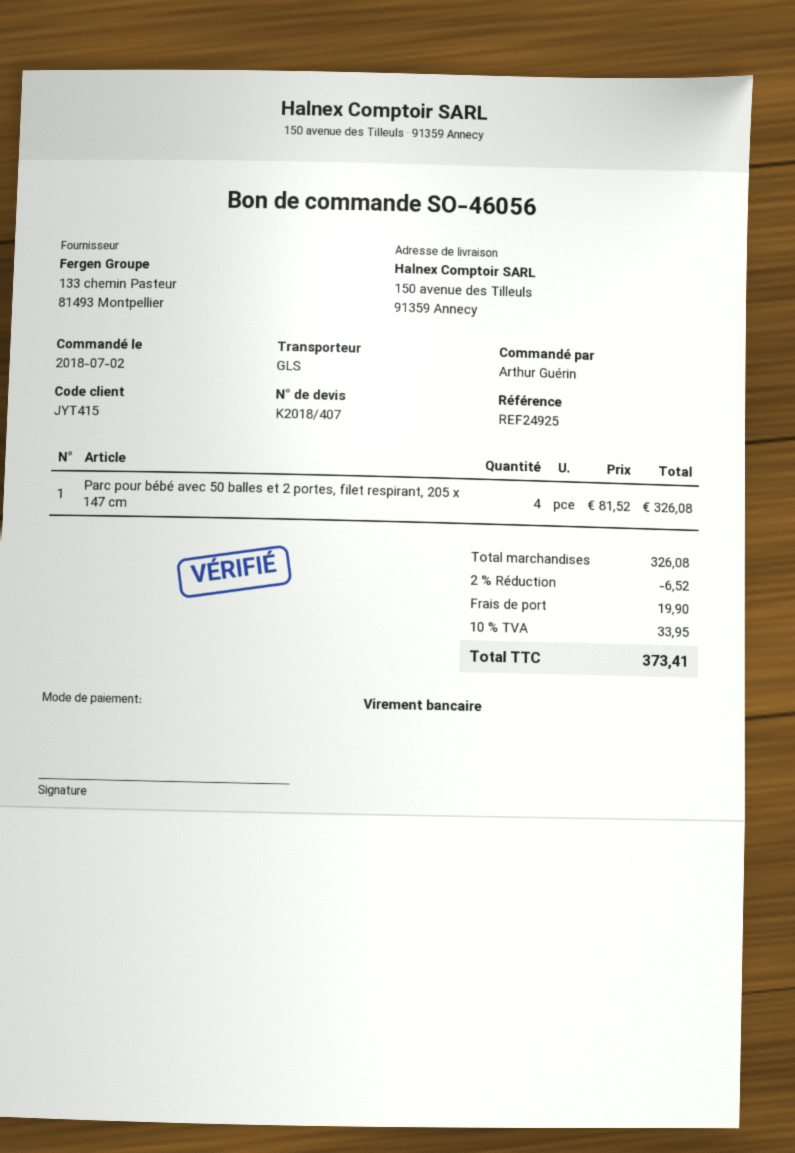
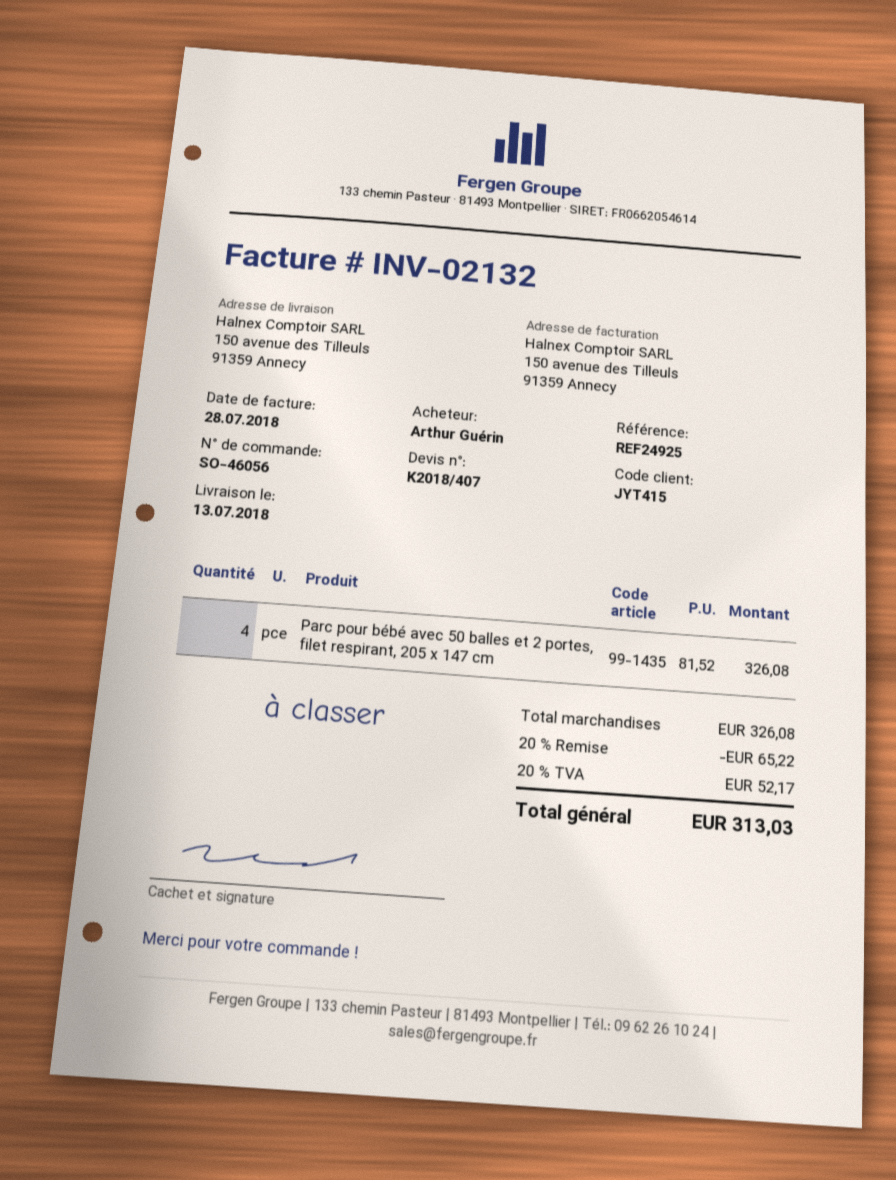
discount: 2% = 6.52 -> 20% = 65.22
shipping: 19.90 -> none
tax: 10% = 33.95 -> 20% = 52.17
total: 373.41 -> 313.03

